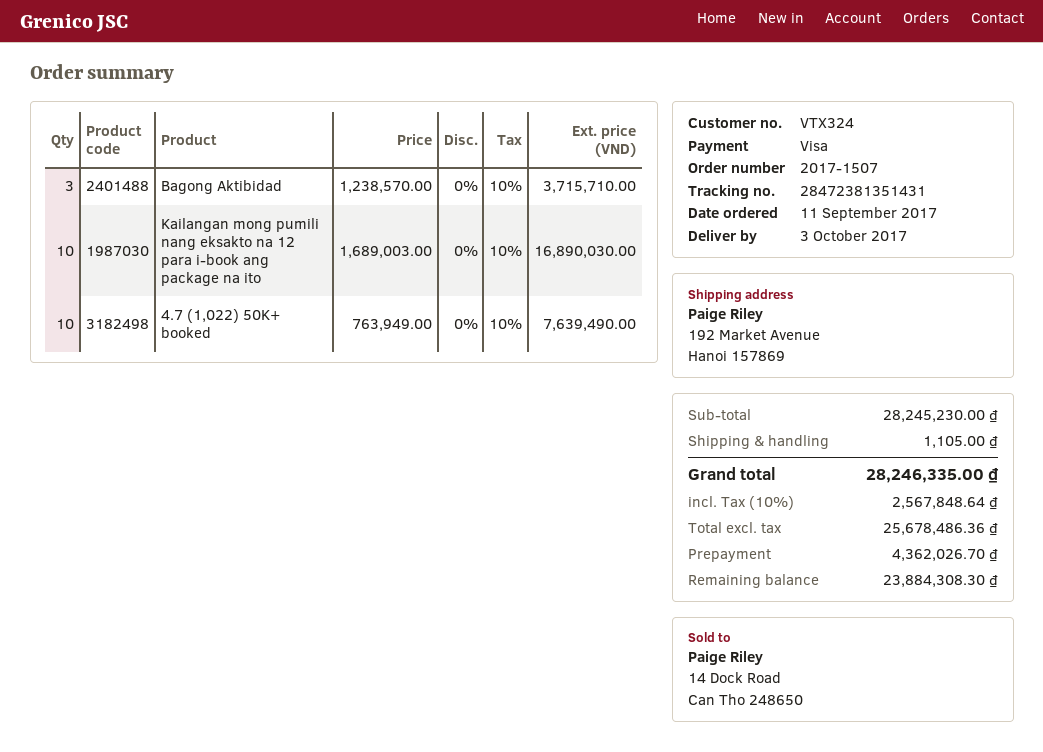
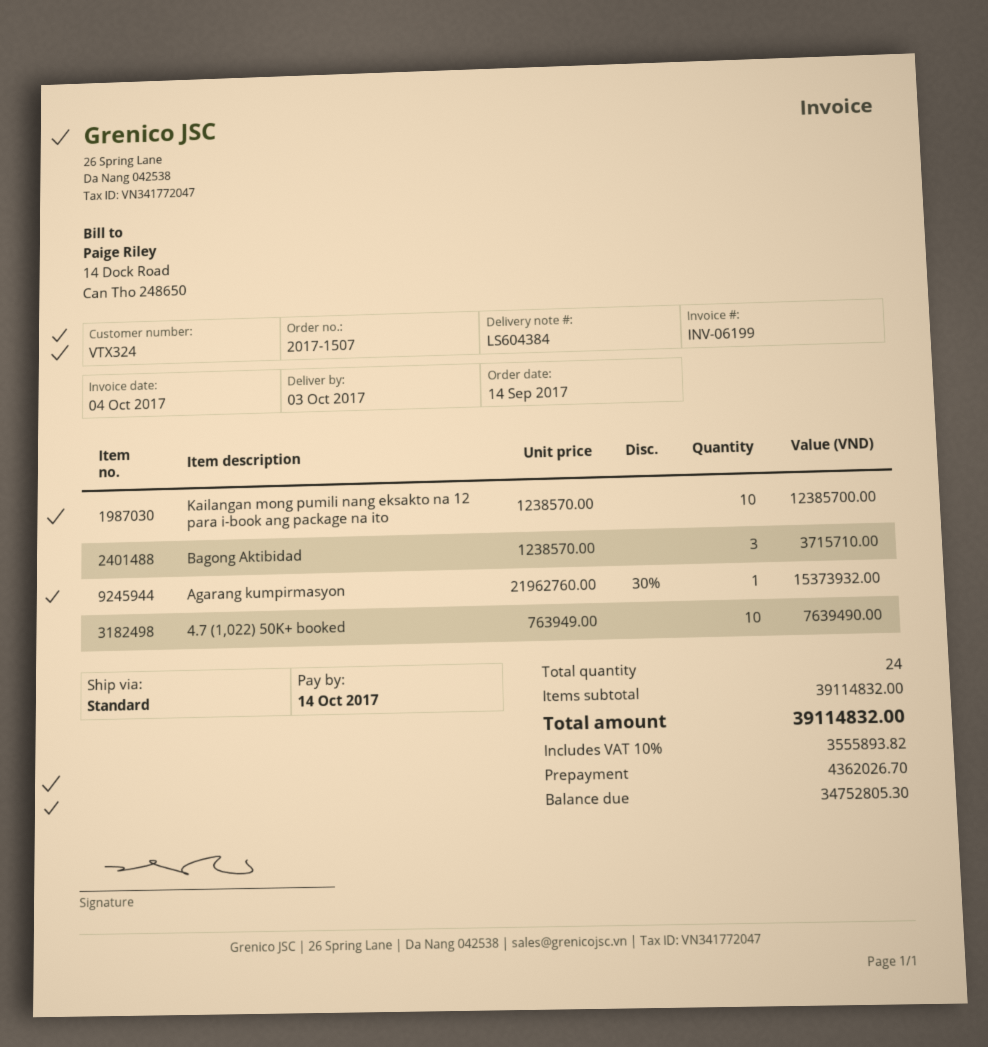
order date: 2017-09-11 -> 2017-09-14
Kailangan mong pumili nang eksakto na 12 para i-book ang package na ito: 10 x 1689003.00 = 16890030.00 -> 10 x 1238570.00 = 12385700.00
Agarang kumpirmasyon: none -> 1 x 21962760.00 - 30% = 15373932.00
subtotal: 28245230.00 -> 39114832.00
shipping: 1105.00 -> none
tax: 10% = 2567848.64 -> 10% = 3555893.82
total: 28246335.00 -> 39114832.00
balance: 23884308.30 -> 34752805.30

